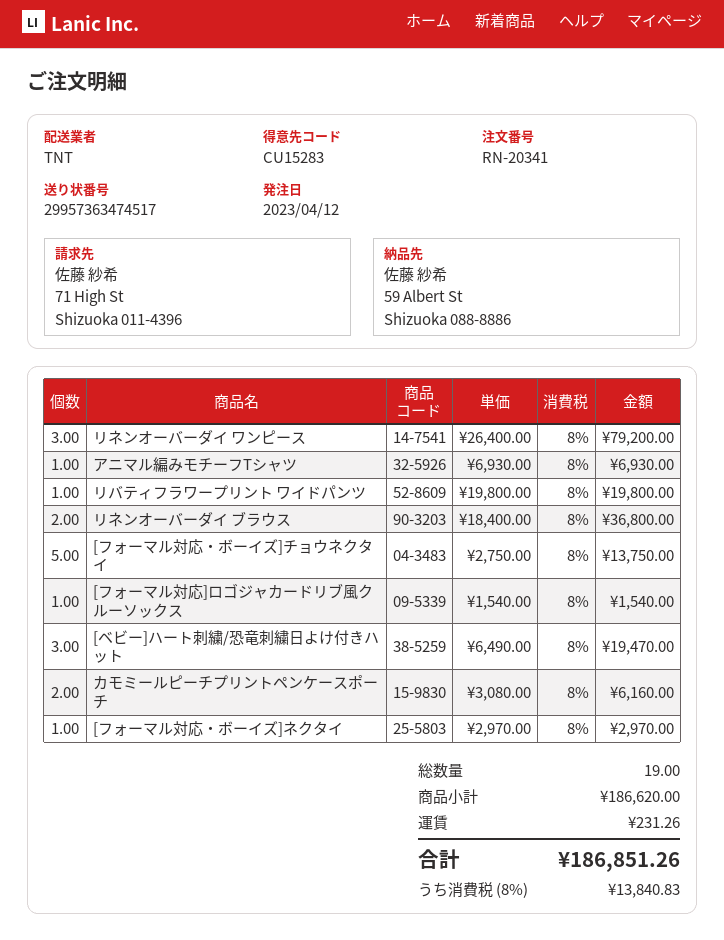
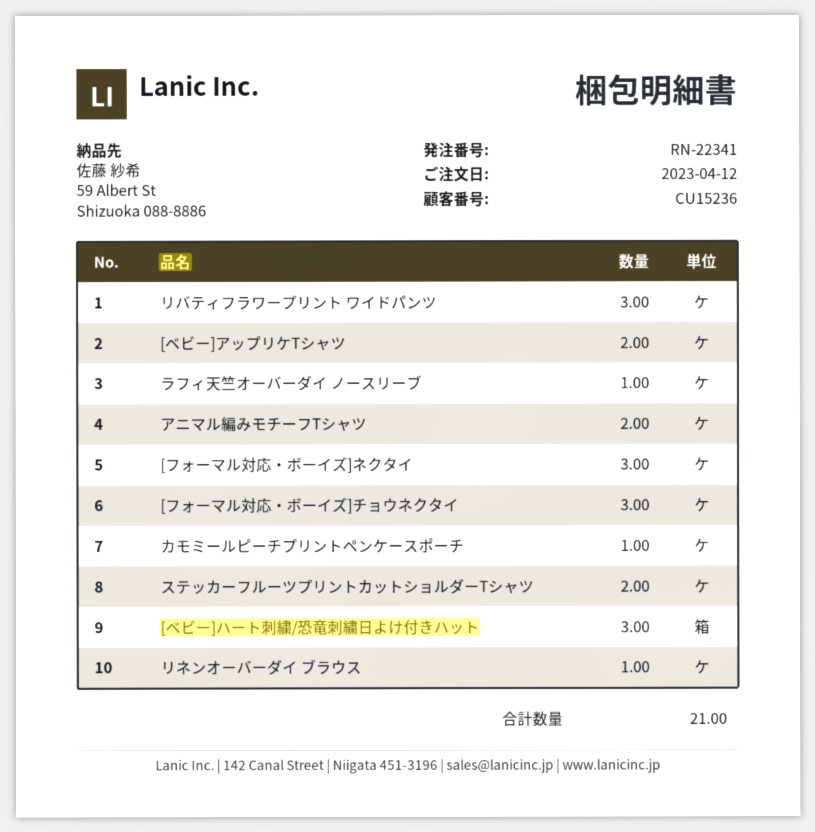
order number: RN-20341 -> RN-22341
customer number: CU15283 -> CU15236
リネンオーバーダイ ワンピース: 3 -> none
アニマル編みモチーフTシャツ: 1 -> 2
リバティフラワープリント ワイドパンツ: 1 -> 3
リネンオーバーダイ ブラウス: 2 -> 1
[フォーマル対応・ボーイズ]チョウネクタイ: 5 -> 3
[フォーマル対応]ロゴジャカードリブ風クルーソックス: 1 -> none
カモミールピーチプリントペンケースポーチ: 2 -> 1
[フォーマル対応・ボーイズ]ネクタイ: 1 -> 3
[ベビー]アップリケTシャツ: none -> 2
ラフィ天竺オーバーダイ ノースリーブ: none -> 1
ステッカーフルーツプリントカットショルダーTシャツ: none -> 2
total quantity: 19 -> 21

